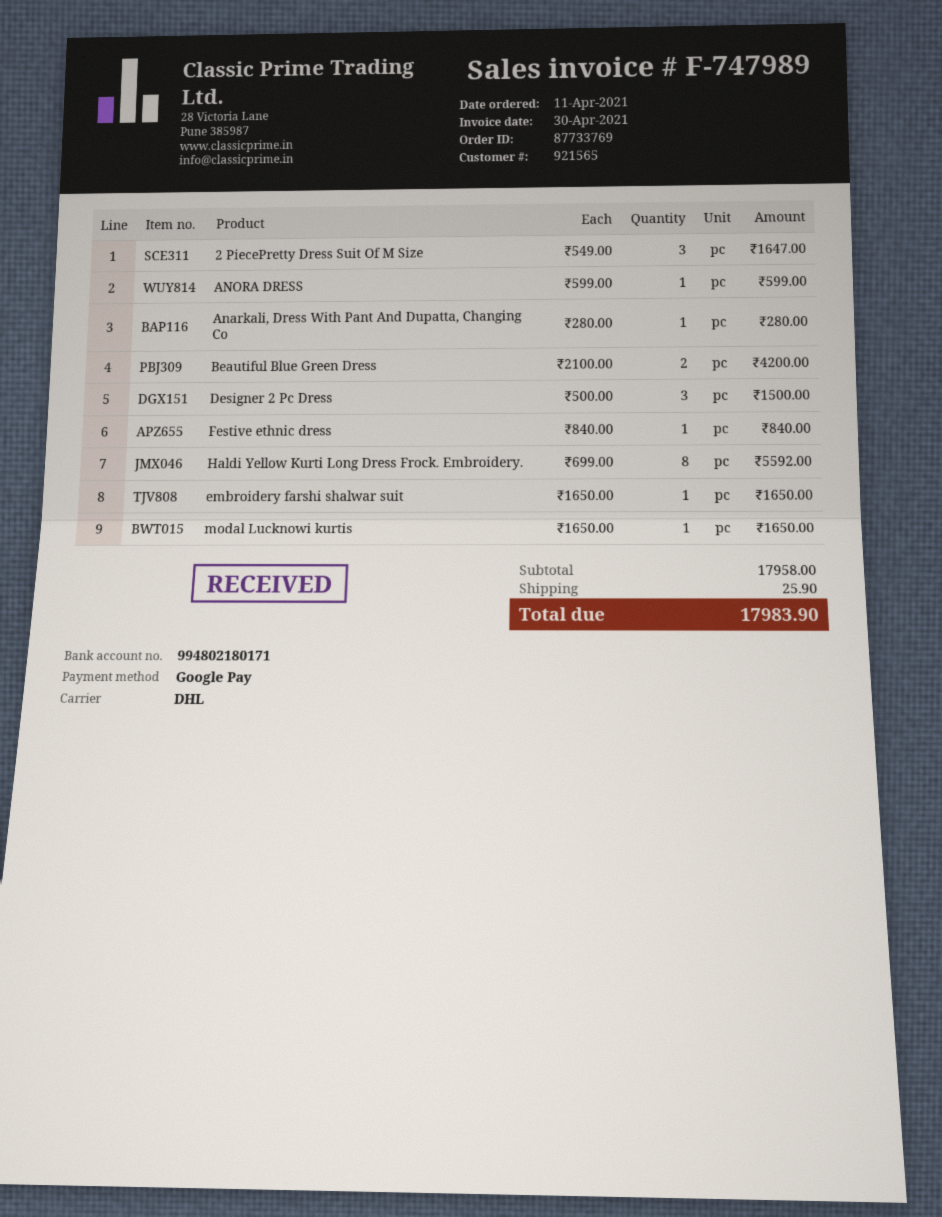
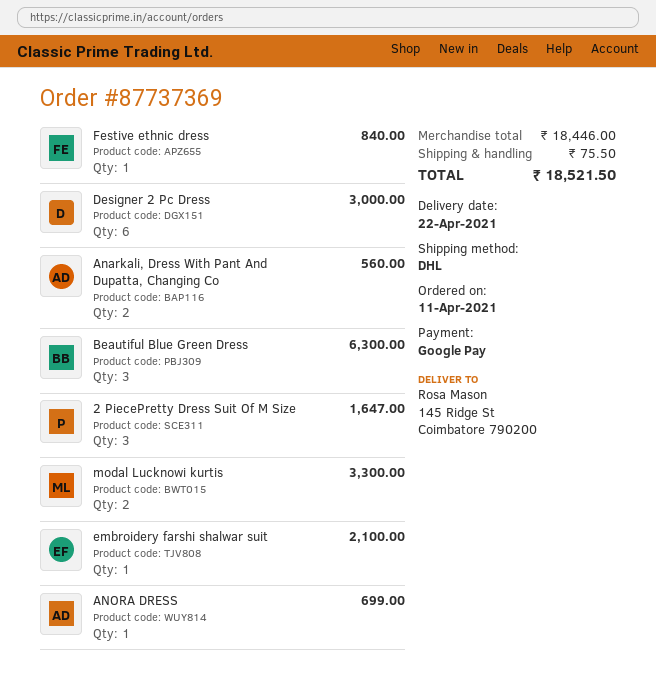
order number: 87733769 -> 87737369
ANORA DRESS: 1 for 599.00 -> 1 for 699.00
Anarkali, Dress With Pant And Dupatta, Changing Co: 1 for 280.00 -> 2 for 560.00
Beautiful Blue Green Dress: 2 for 4200.00 -> 3 for 6300.00
Designer 2 Pc Dress: 3 for 1500.00 -> 6 for 3000.00
Haldi Yellow Kurti Long Dress Frock. Embroidery.: 8 for 5592.00 -> none
embroidery farshi shalwar suit: 1 for 1650.00 -> 1 for 2100.00
modal Lucknowi kurtis: 1 for 1650.00 -> 2 for 3300.00
subtotal: 17958.00 -> 18446.00
shipping: 25.90 -> 75.50
total: 17983.90 -> 18521.50

